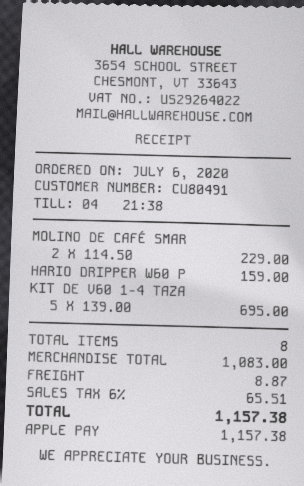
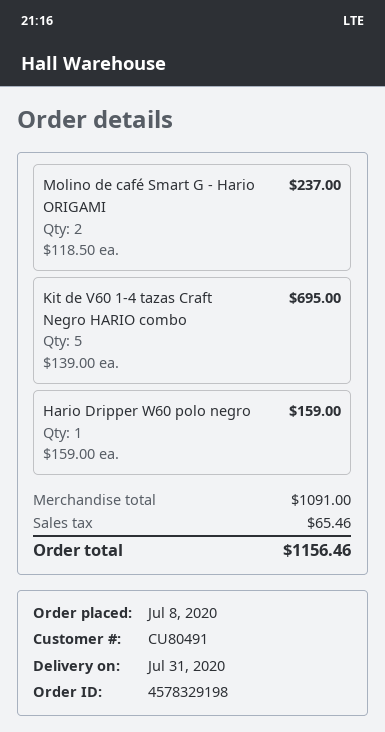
order date: 2020-07-06 -> 2020-07-08
MOLINO DE CAFÉ SMAR: 2 x 114.50 = 229.00 -> 2 x 118.50 = 237.00
subtotal: 1083.00 -> 1091.00
shipping: 8.87 -> none
tax: 65.51 -> 65.46
total: 1157.38 -> 1156.46

